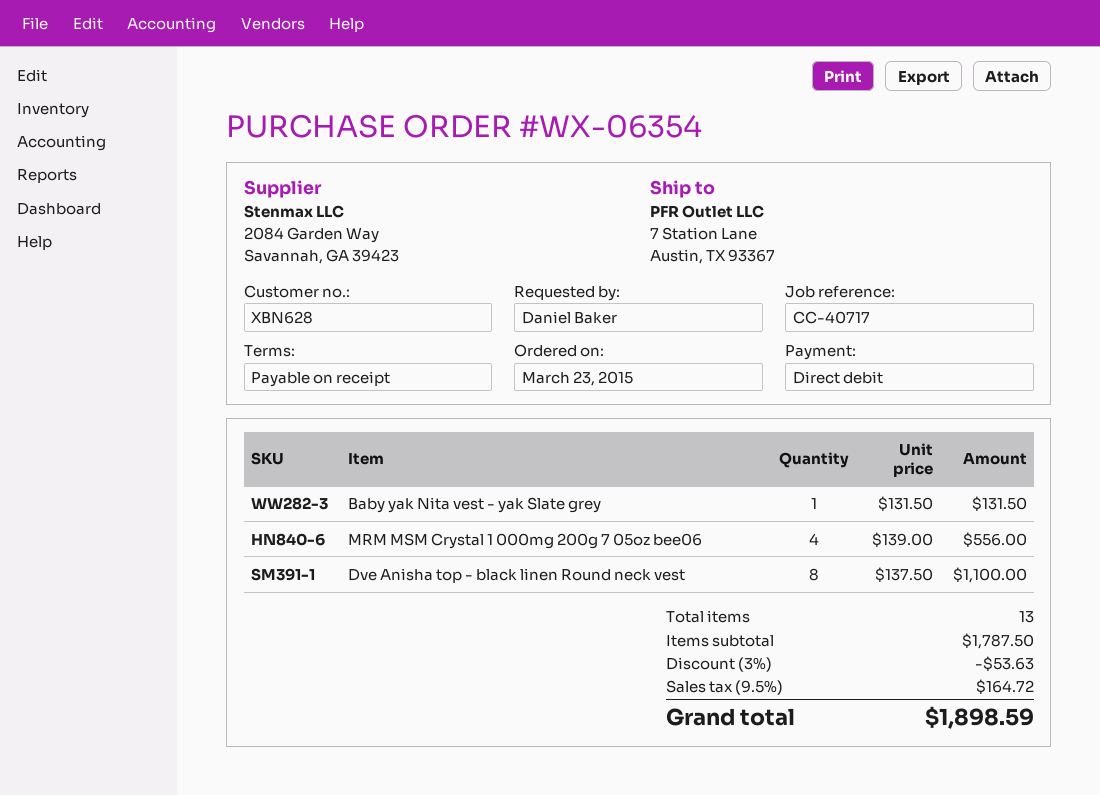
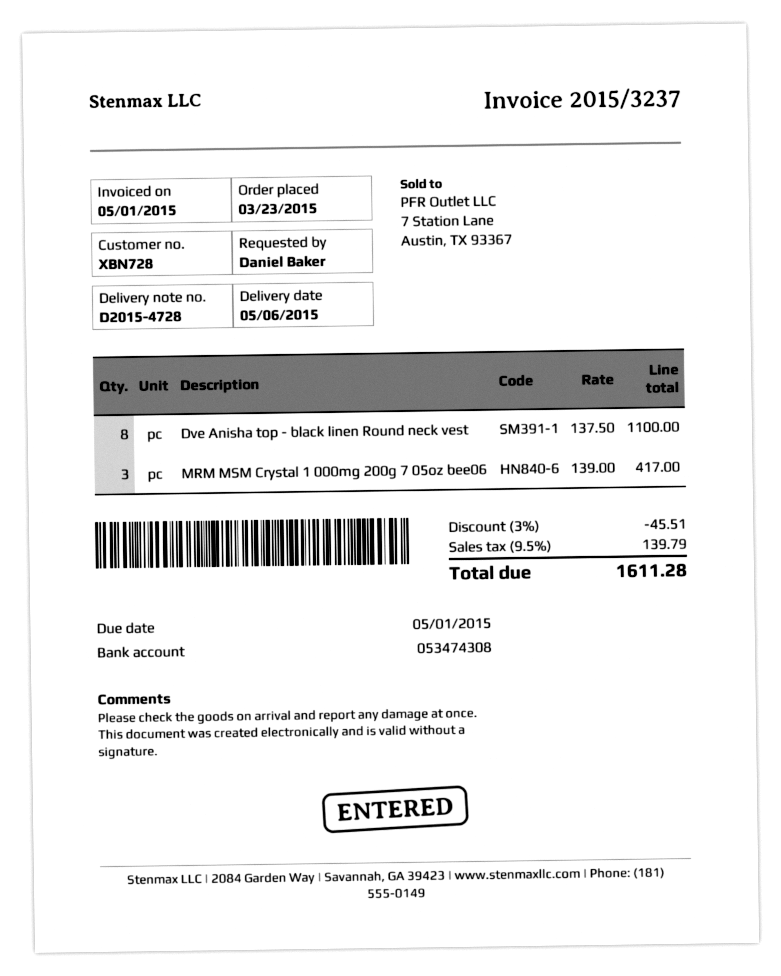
customer number: XBN628 -> XBN728
Baby yak Nita vest - yak Slate grey: 1 x 131.50 = 131.50 -> none
MRM MSM Crystal 1 000mg 200g 7 05oz bee06: 4 x 139.00 = 556.00 -> 3 x 139.00 = 417.00
discount: 3% = 53.63 -> 3% = 45.51
tax: 9.5% = 164.72 -> 9.5% = 139.79
total: 1898.59 -> 1611.28

